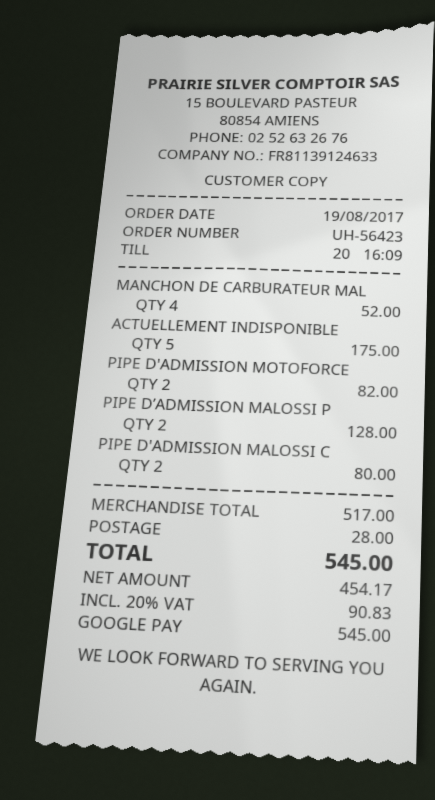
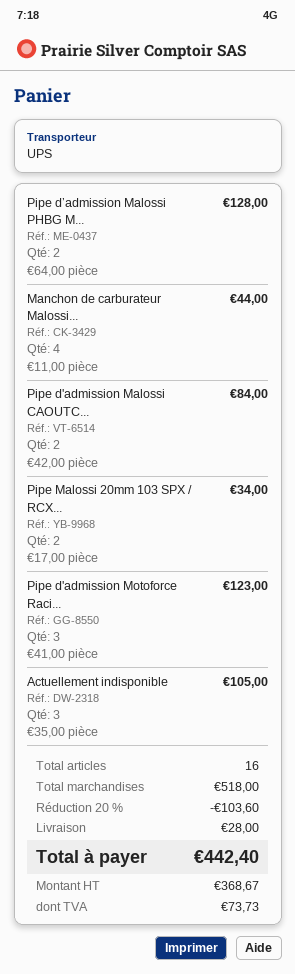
MANCHON DE CARBURATEUR MAL: 4 for 52.00 -> 4 for 44.00
ACTUELLEMENT INDISPONIBLE: 5 for 175.00 -> 3 for 105.00
PIPE D'ADMISSION MOTOFORCE: 2 for 82.00 -> 3 for 123.00
PIPE D'ADMISSION MALOSSI C: 2 for 80.00 -> 2 for 84.00
Pipe Malossi 20mm 103 SPX / RCX...: none -> 2 for 34.00
subtotal: 517.00 -> 518.00
discount: none -> 20% = 103.60
net: 454.17 -> 368.67
tax: 90.83 -> 73.73
total: 545.00 -> 442.40

